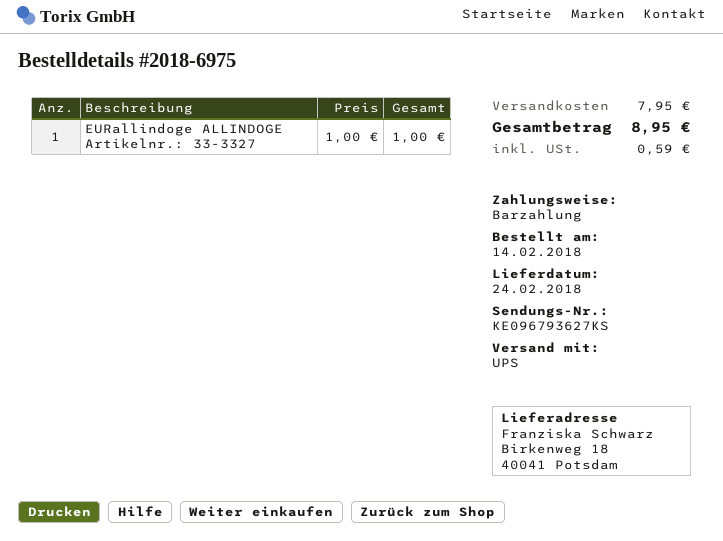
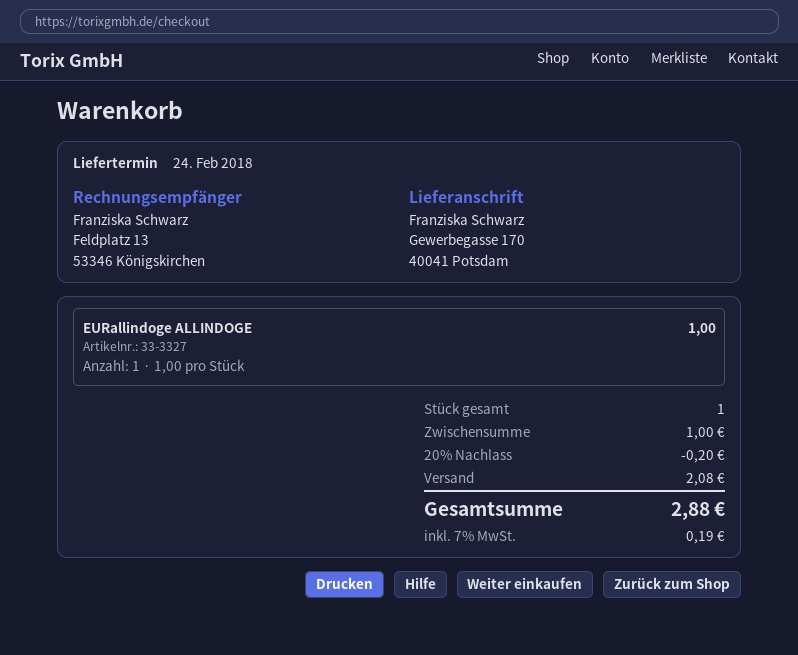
ship to: Birkenweg 18, 40041 Potsdam -> Gewerbegasse 170, 40041 Potsdam
discount: none -> 20% = 0.20
shipping: 7.95 -> 2.08
tax: 0.59 -> 0.19
total: 8.95 -> 2.88

